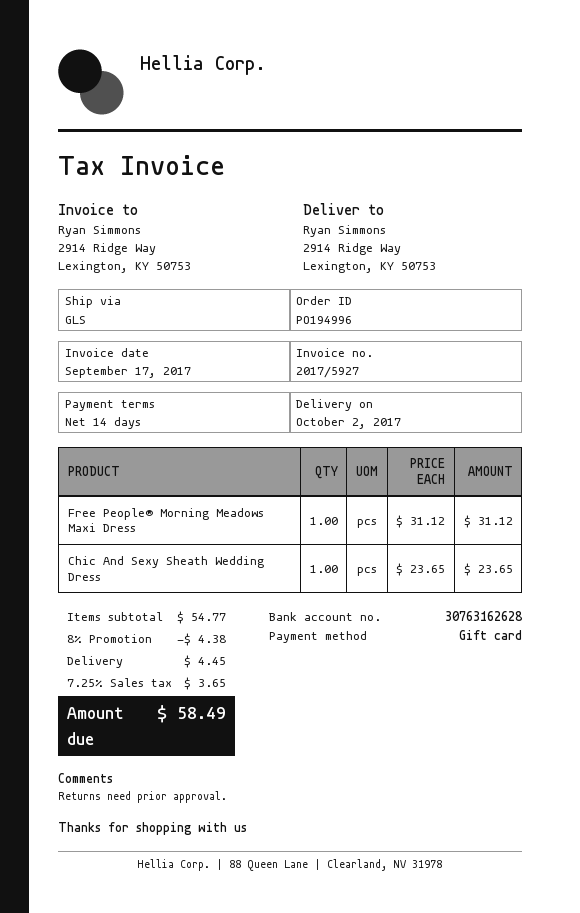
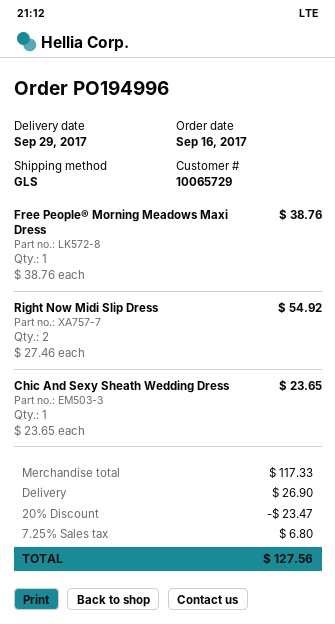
delivery date: 2017-10-02 -> 2017-09-29
Free People® Morning Meadows Maxi Dress: 1 x 31.12 = 31.12 -> 1 x 38.76 = 38.76
Right Now Midi Slip Dress: none -> 2 x 27.46 = 54.92
subtotal: 54.77 -> 117.33
discount: 8% = 4.38 -> 20% = 23.47
shipping: 4.45 -> 26.90
tax: 7.25% = 3.65 -> 7.25% = 6.80
total: 58.49 -> 127.56

